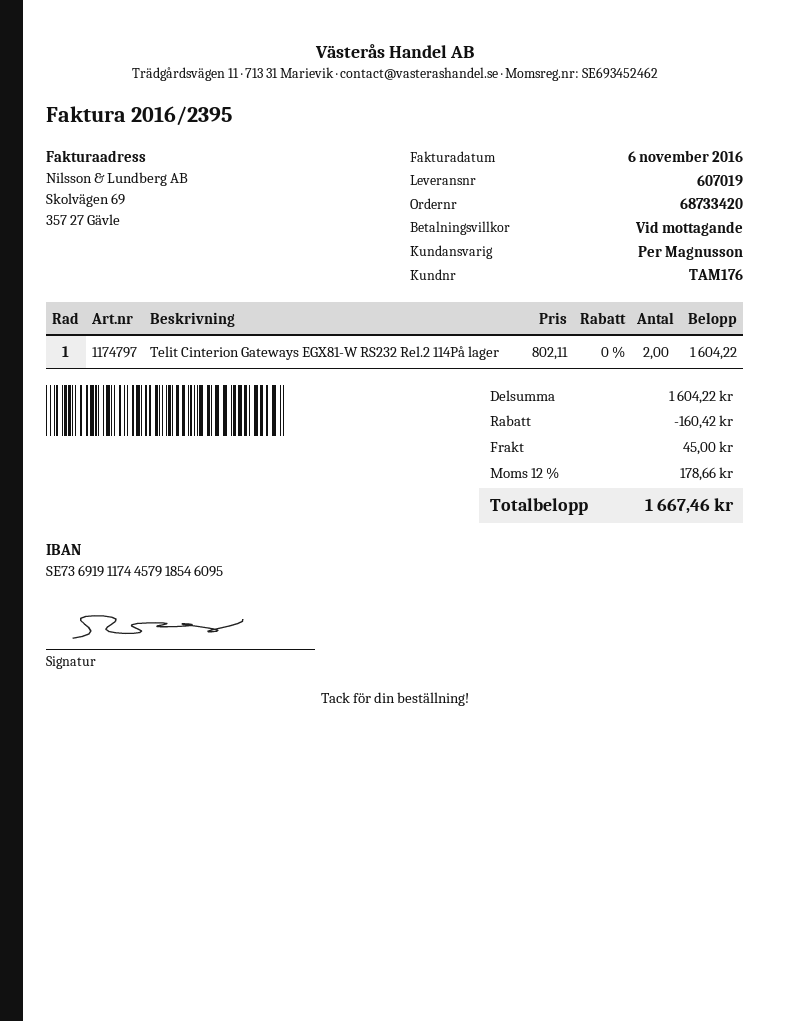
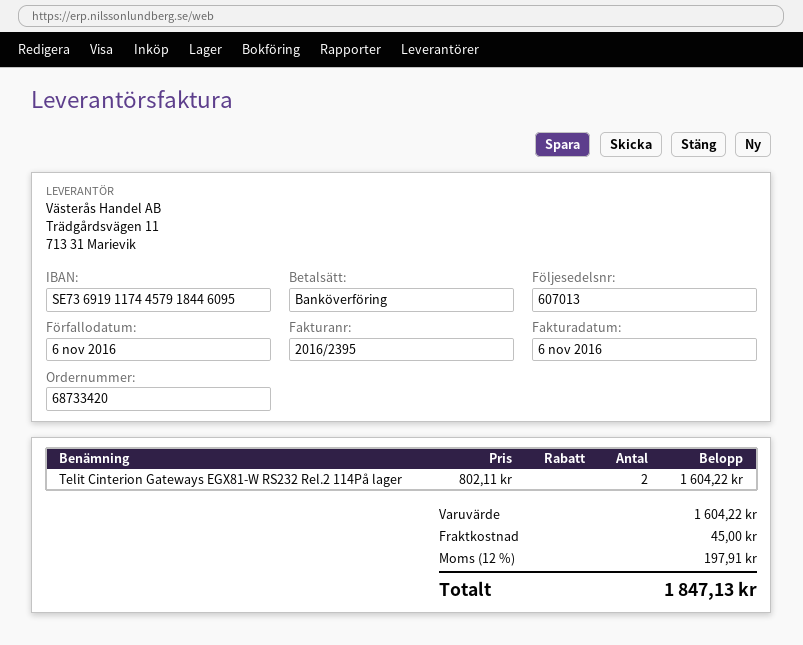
delivery note number: 607019 -> 607013
bank account: SE7369191174457918546095 -> SE7369191174457918446095
discount: 160.42 -> none
tax: 12% = 178.66 -> 12% = 197.91
total: 1667.46 -> 1847.13

